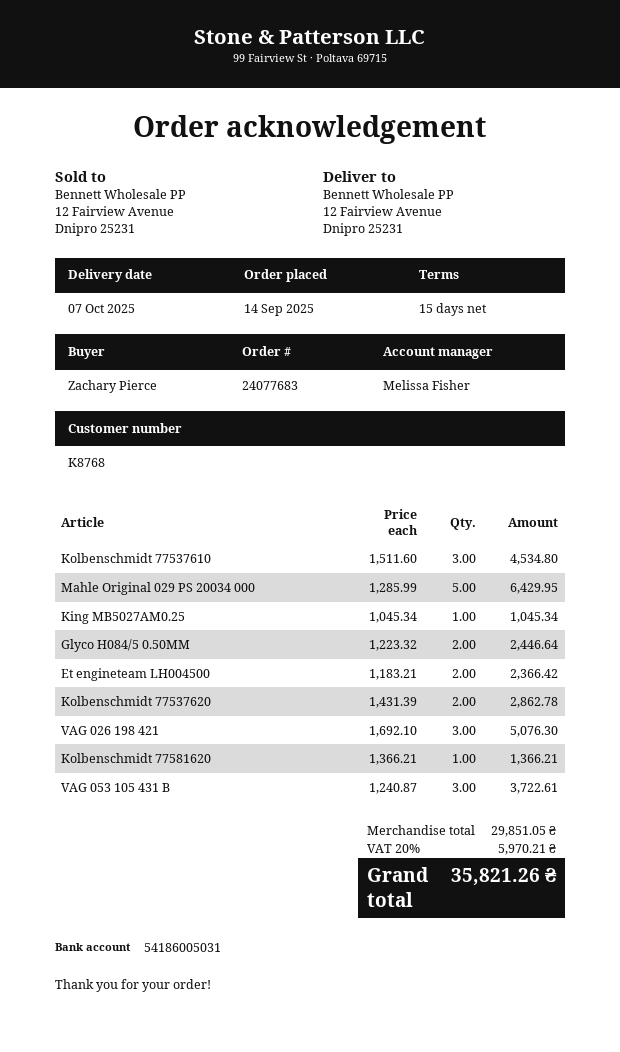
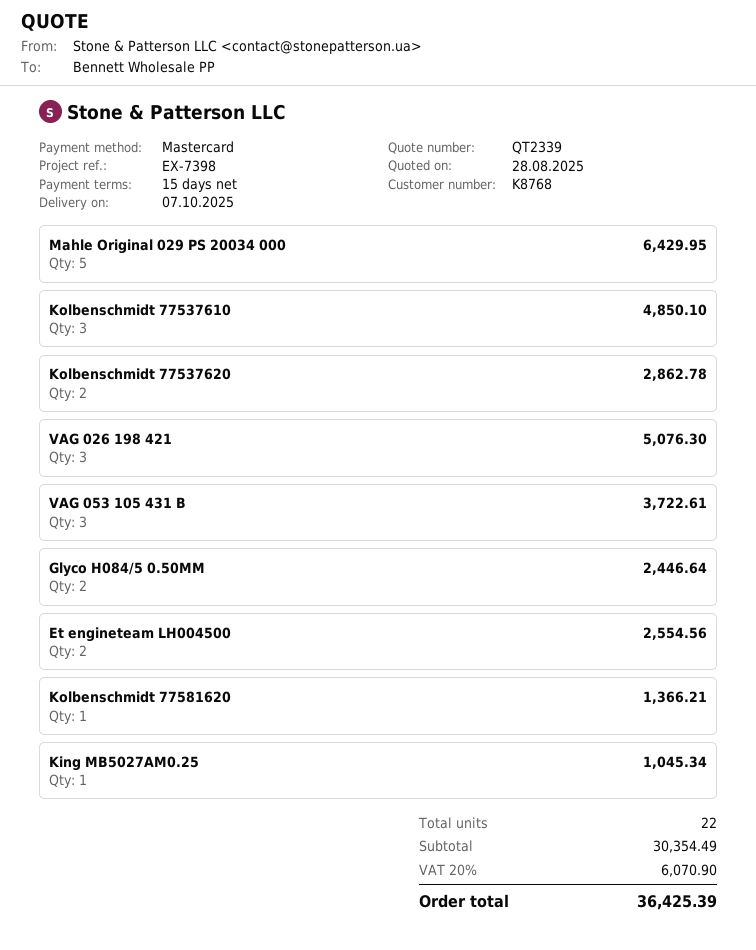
Kolbenschmidt 77537610: 3 for 4534.80 -> 3 for 4850.10
Et engineteam LH004500: 2 for 2366.42 -> 2 for 2554.56
subtotal: 29851.05 -> 30354.49
tax: 20% = 5970.21 -> 20% = 6070.90
total: 35821.26 -> 36425.39

